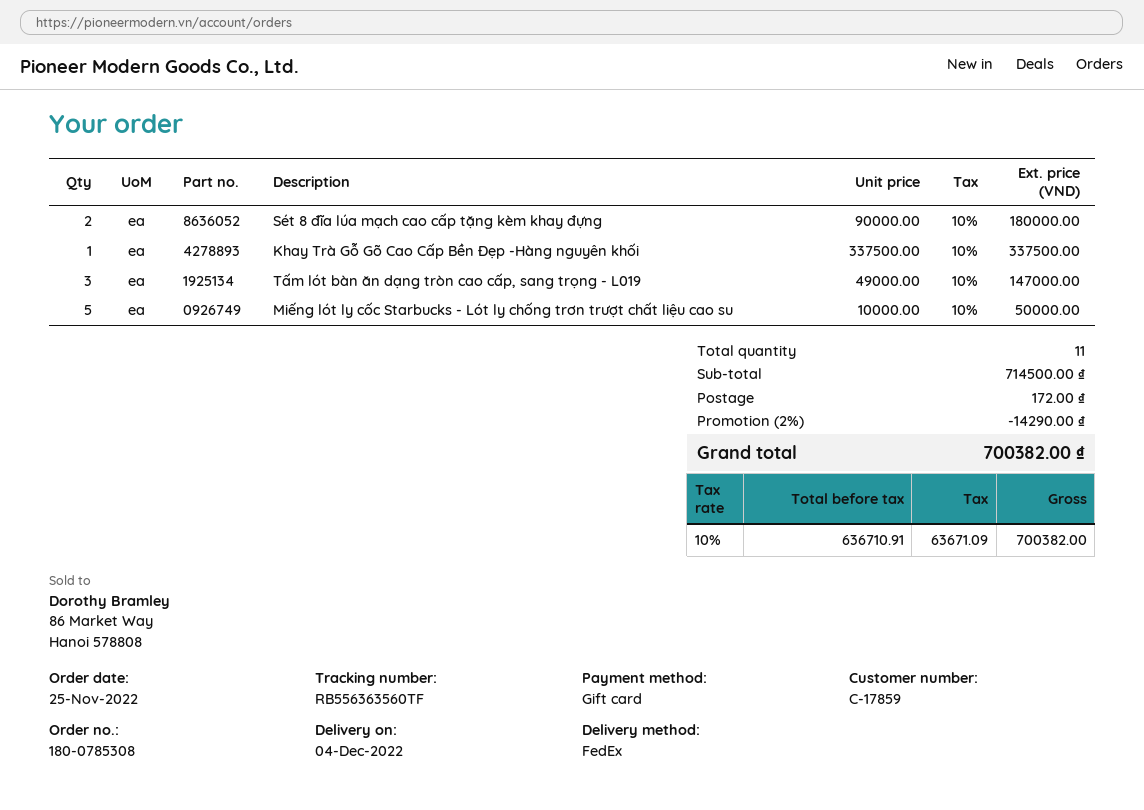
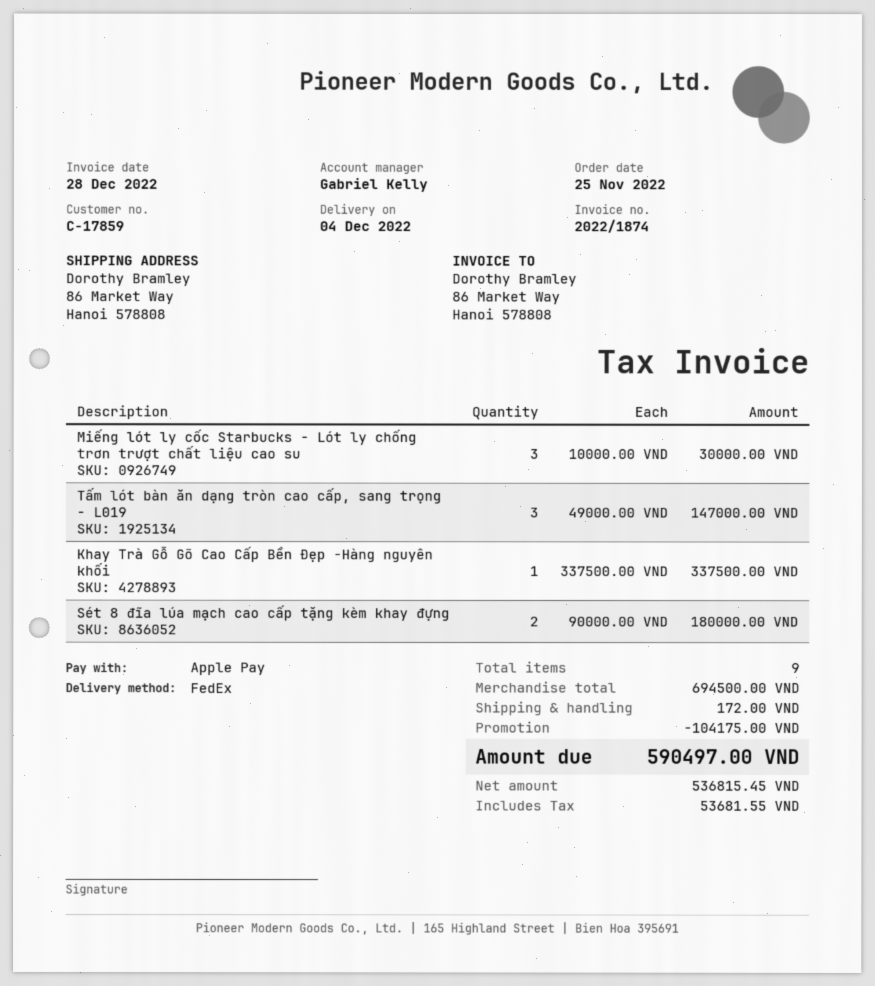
payment method: gift card -> Apple Pay
Miếng lót ly cốc Starbucks - Lót ly chống trơn trượt chất liệu cao su: 5 x 10000.00 = 50000.00 -> 3 x 10000.00 = 30000.00
total quantity: 11 -> 9
subtotal: 714500.00 -> 694500.00
discount: 14290.00 -> 104175.00
net: 636710.91 -> 536815.45
tax: 63671.09 -> 53681.55
total: 700382.00 -> 590497.00

